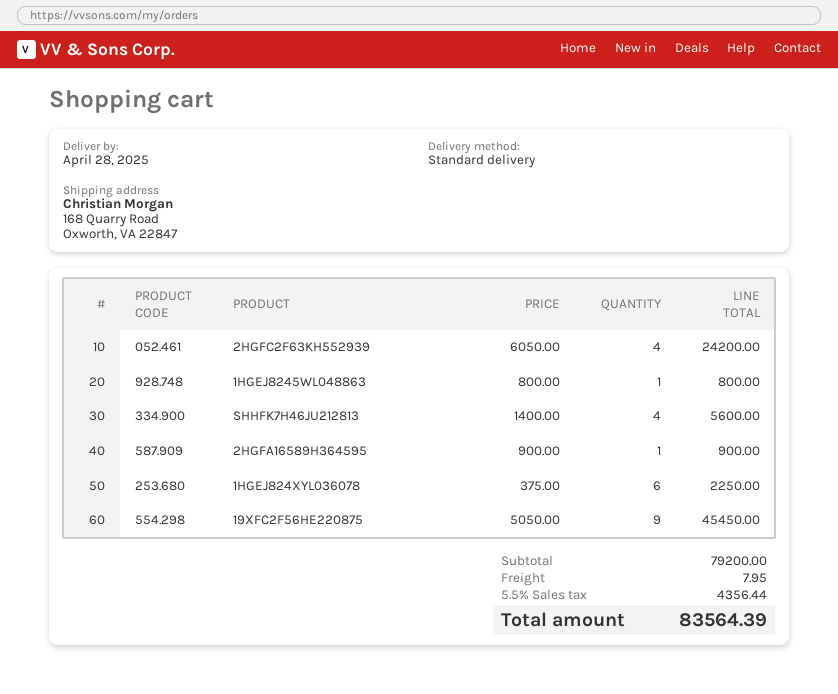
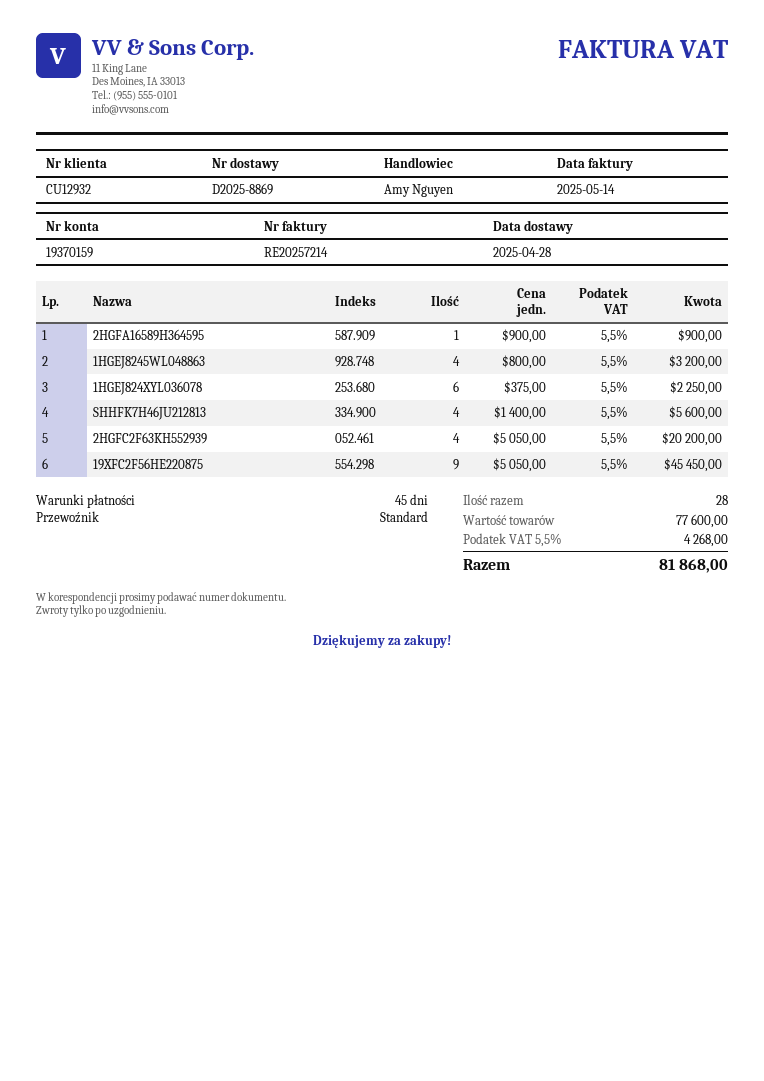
2HGFC2F63KH552939: 4 x 6050.00 = 24200.00 -> 4 x 5050.00 = 20200.00
1HGEJ8245WL048863: 1 x 800.00 = 800.00 -> 4 x 800.00 = 3200.00
subtotal: 79200.00 -> 77600.00
shipping: 7.95 -> none
tax: 5.5% = 4356.44 -> 5.5% = 4268.00
total: 83564.39 -> 81868.00

